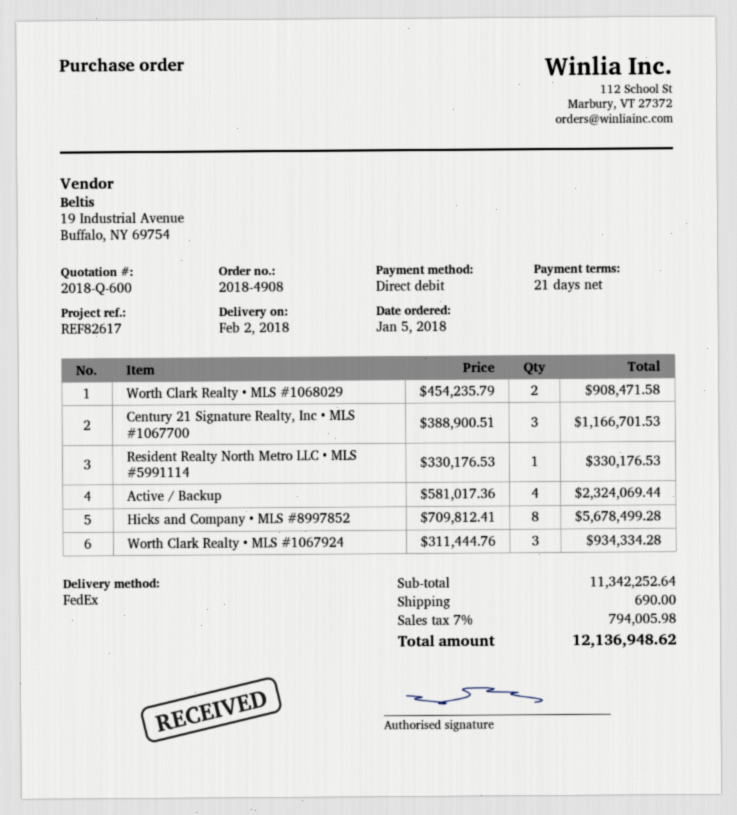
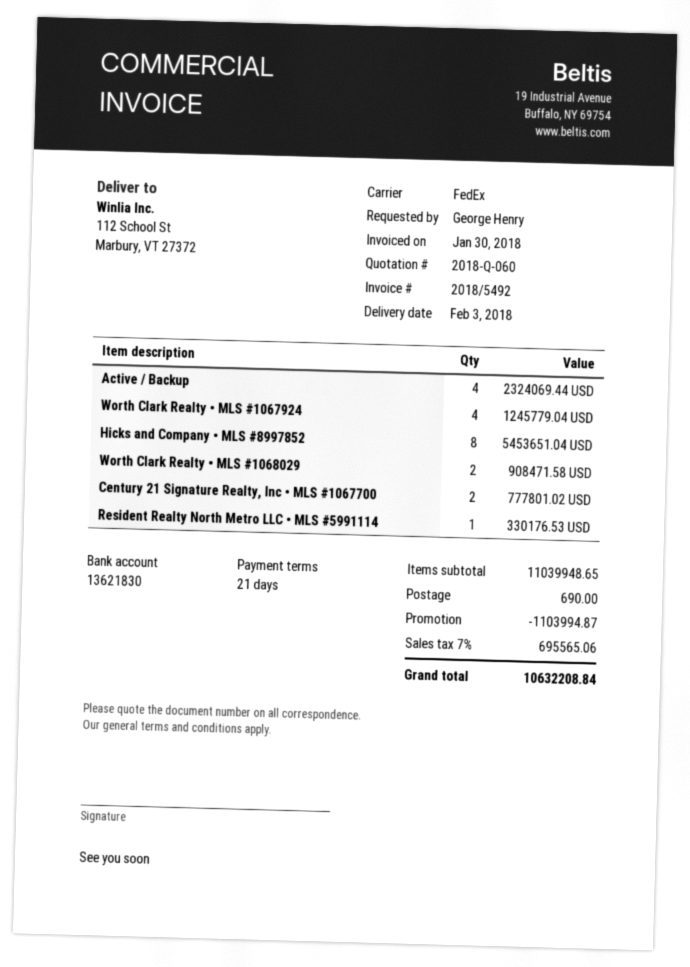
quote number: 2018-Q-600 -> 2018-Q-060
delivery date: 2018-02-02 -> 2018-02-03
Century 21 Signature Realty, Inc • MLS #1067700: 3 for 1166701.53 -> 2 for 777801.02
Hicks and Company • MLS #8997852: 8 for 5678499.28 -> 8 for 5453651.04
Worth Clark Realty • MLS #1067924: 3 for 934334.28 -> 4 for 1245779.04
subtotal: 11342252.64 -> 11039948.65
discount: none -> 1103994.87
tax: 7% = 794005.98 -> 7% = 695565.06
total: 12136948.62 -> 10632208.84

